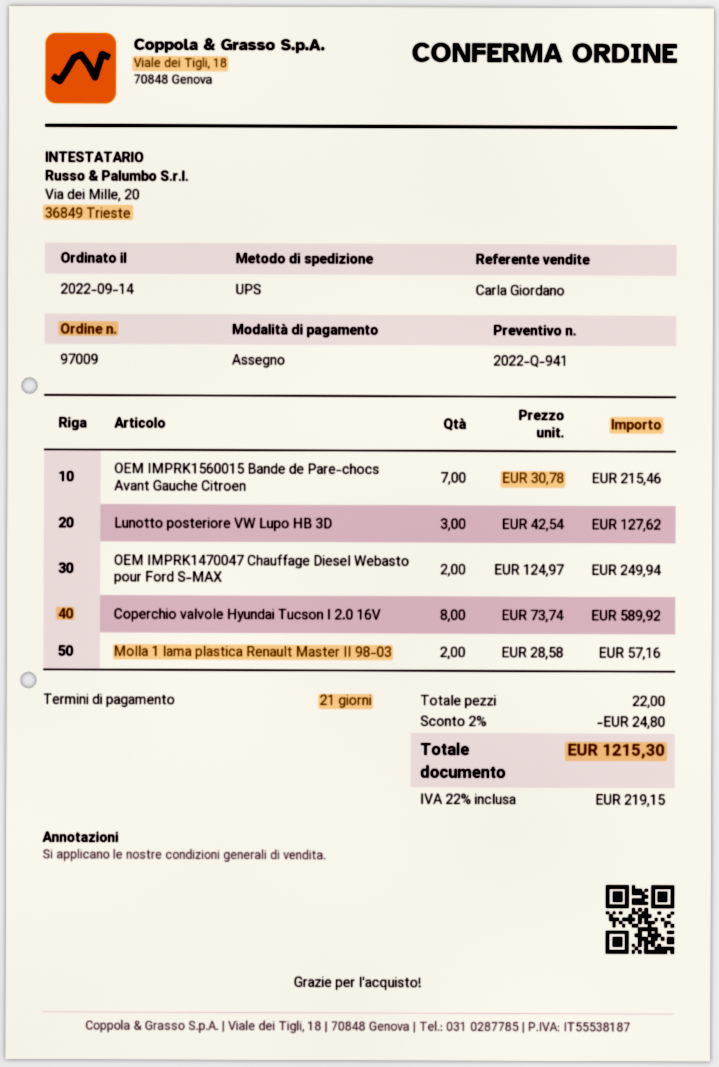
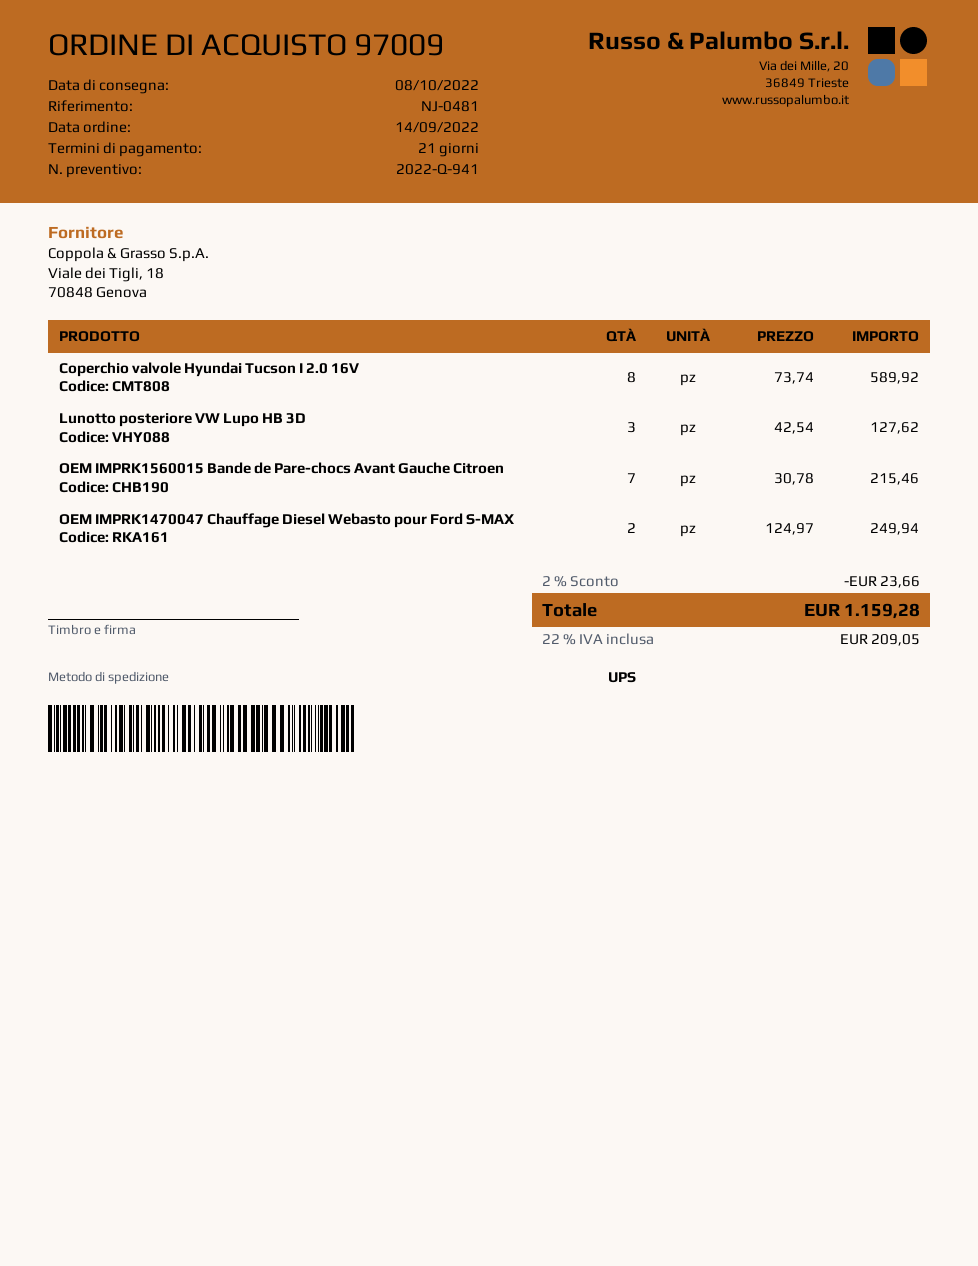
Molla 1 lama plastica Renault Master II 98-03: 2 x 28.58 = 57.16 -> none
discount: 2% = 24.80 -> 2% = 23.66
tax: 22% = 219.15 -> 22% = 209.05
total: 1215.30 -> 1159.28

